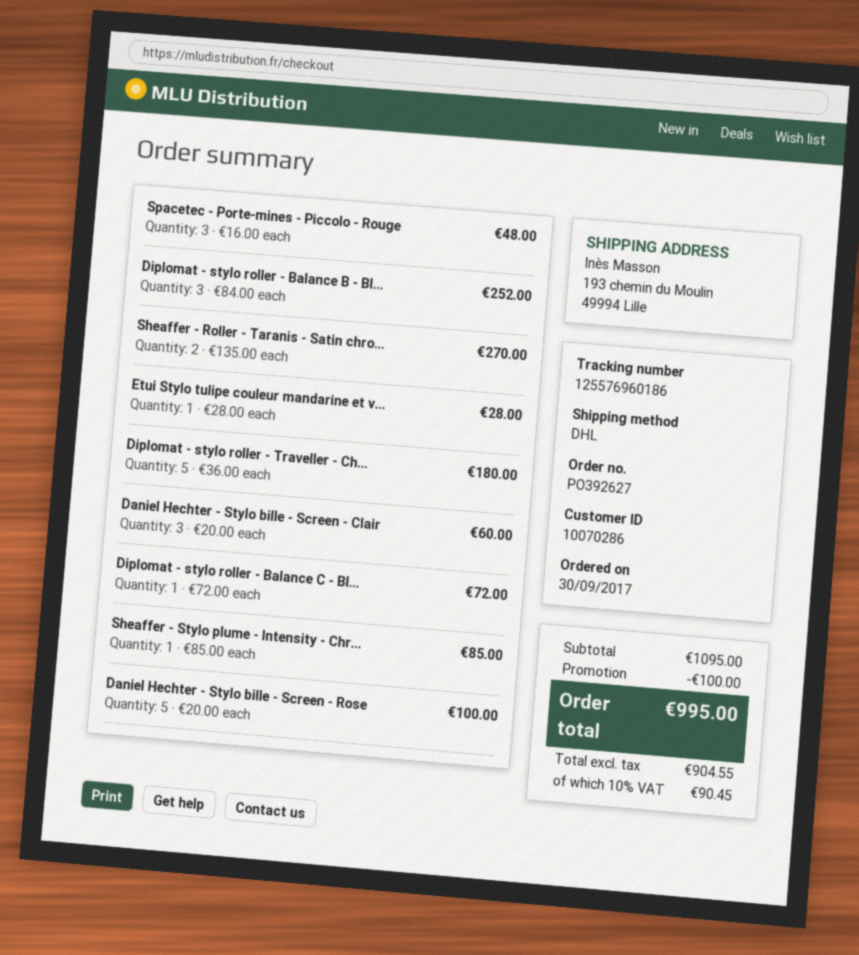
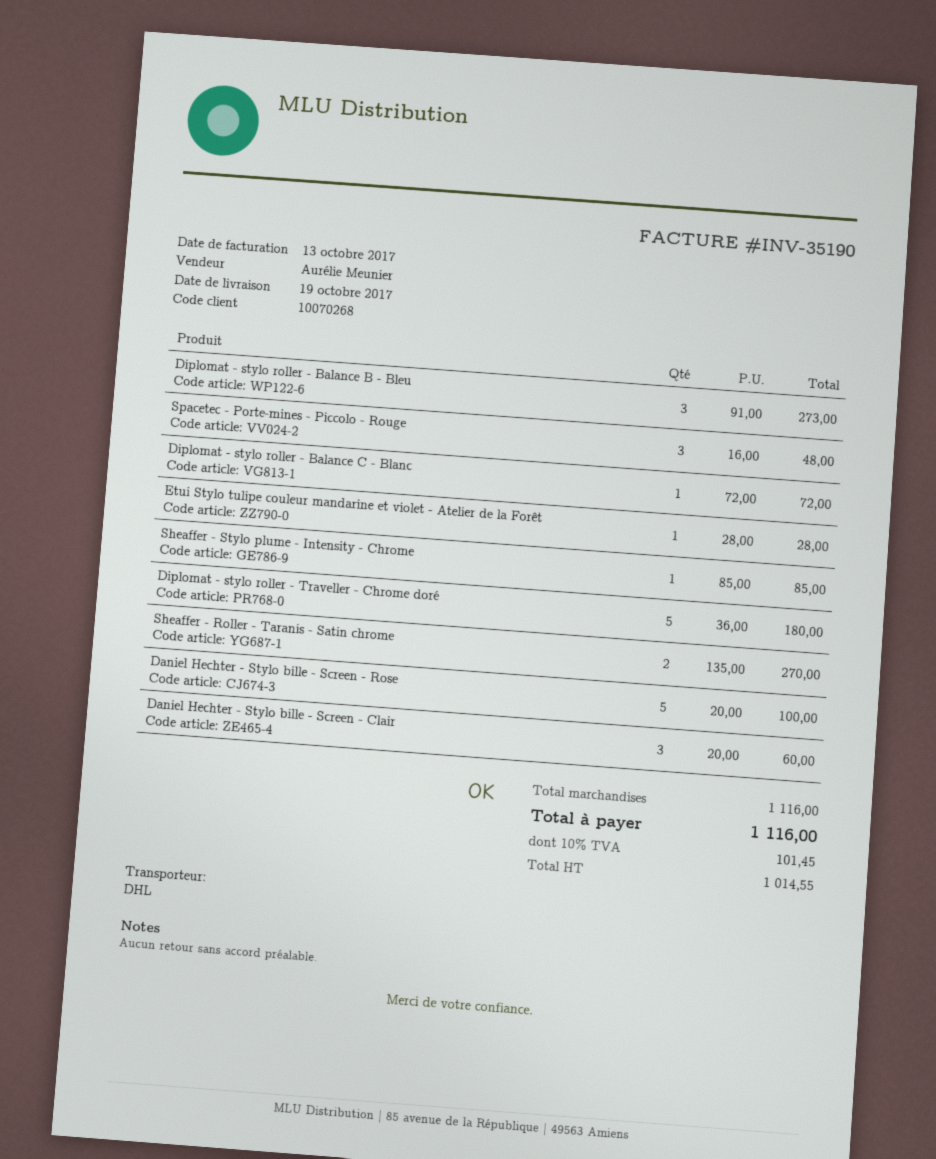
customer number: 10070286 -> 10070268
Diplomat - stylo roller - Balance B - Bl...: 3 x 84.00 = 252.00 -> 3 x 91.00 = 273.00
subtotal: 1095.00 -> 1116.00
discount: 100.00 -> none
net: 904.55 -> 1014.55
tax: 10% = 90.45 -> 10% = 101.45
total: 995.00 -> 1116.00

